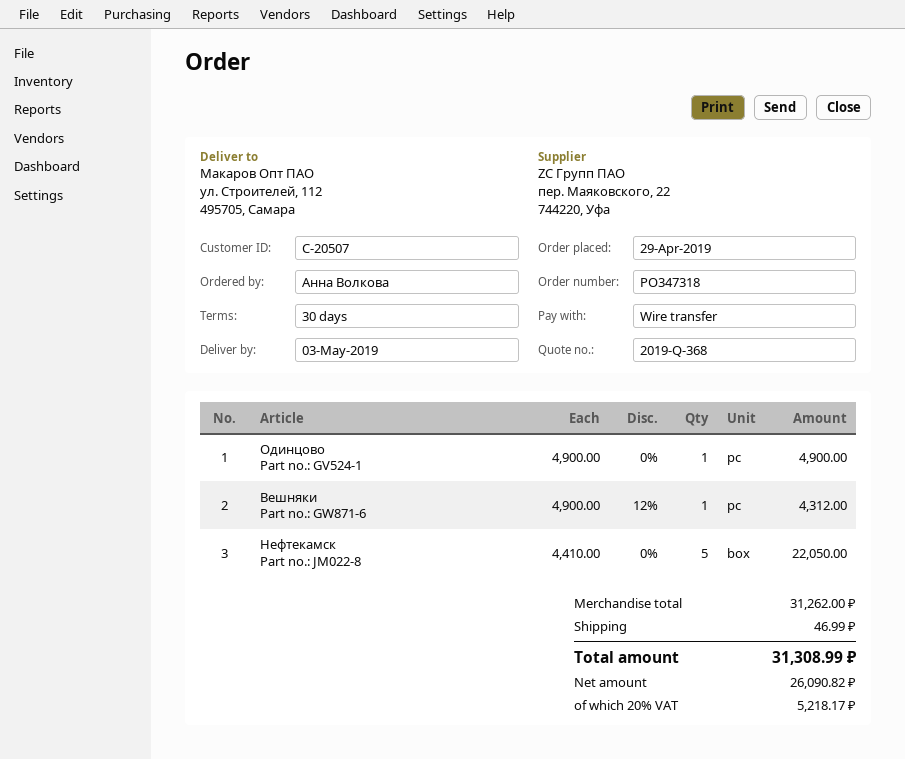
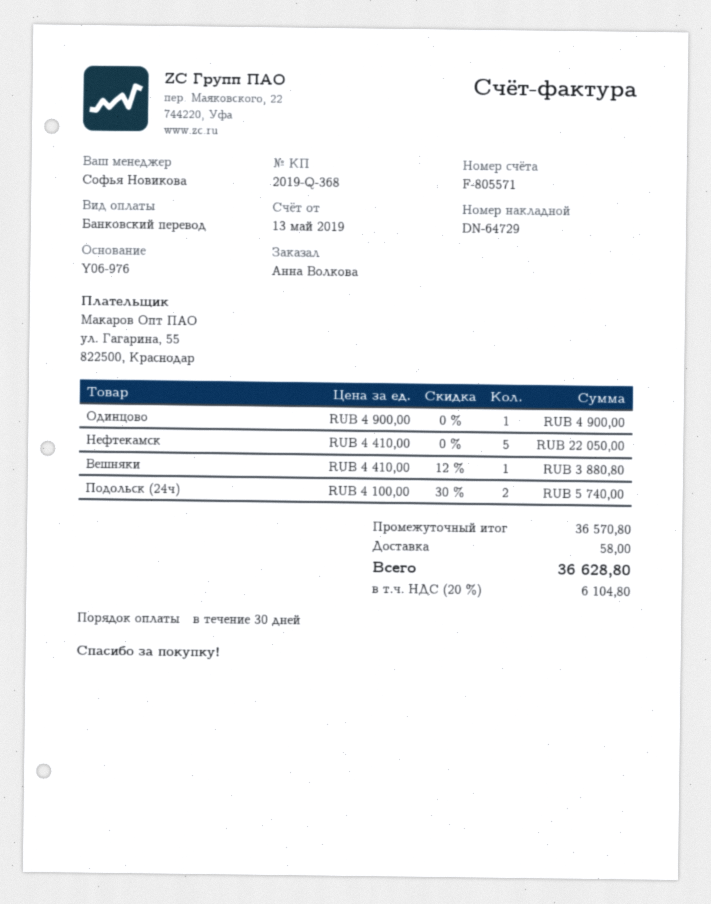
Вешняки: 1 x 4900.00 - 12% = 4312.00 -> 1 x 4410.00 - 12% = 3880.80
Подольск (24ч): none -> 2 x 4100.00 - 30% = 5740.00
subtotal: 31262.00 -> 36570.80
shipping: 46.99 -> 58.00
tax: 20% = 5218.17 -> 20% = 6104.80
total: 31308.99 -> 36628.80

